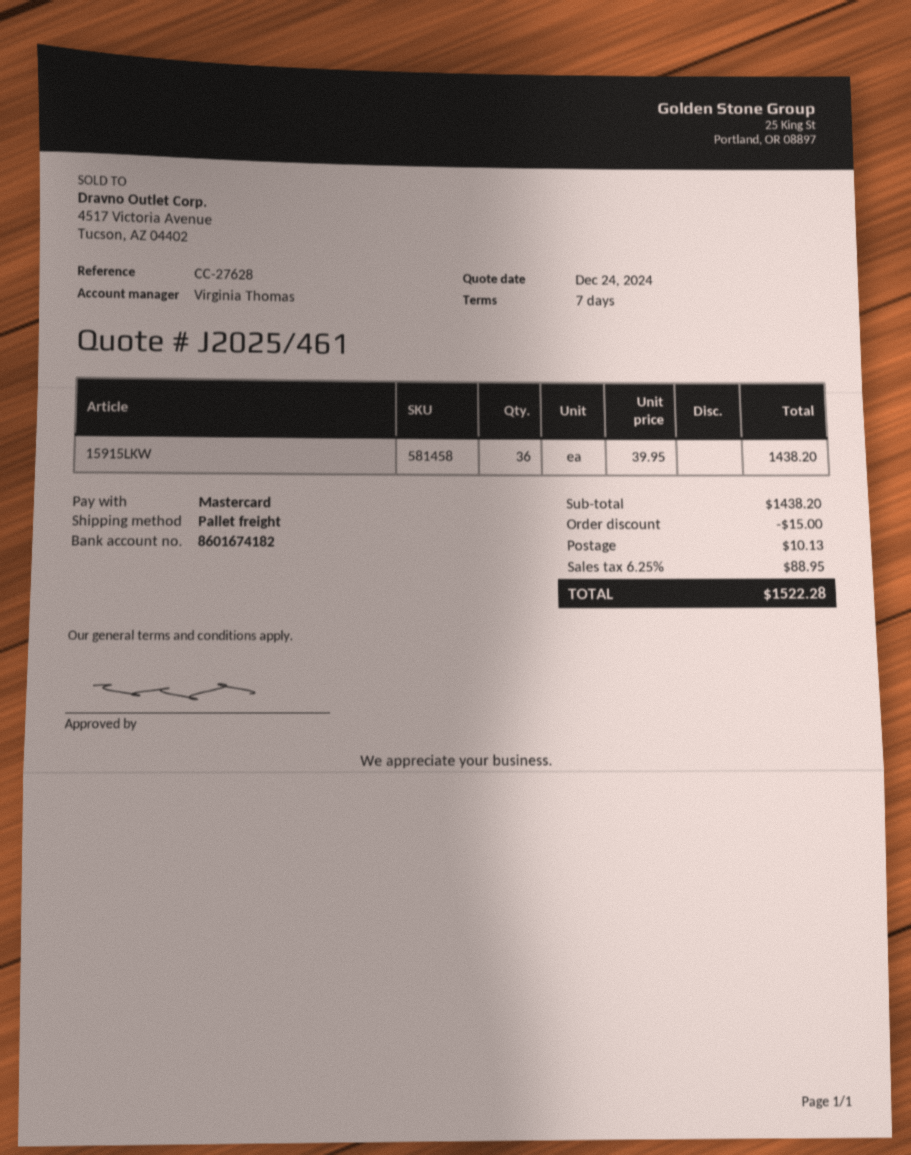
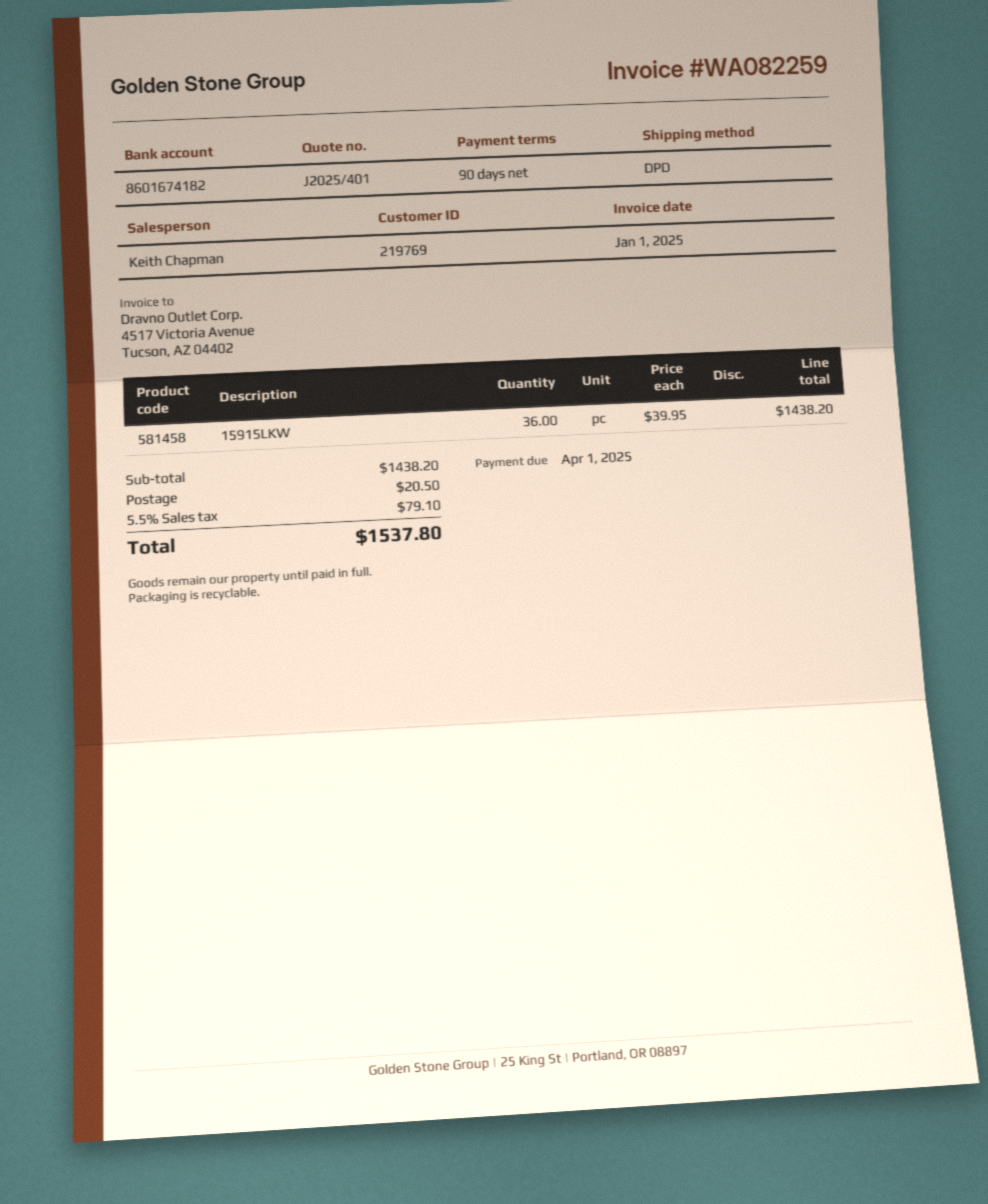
quote number: J2025/461 -> J2025/401
payment terms: 7 days -> 90 days
sales rep: Virginia Thomas -> Keith Chapman
shipping method: pallet freight -> DPD
discount: 15.00 -> none
shipping: 10.13 -> 20.50
tax: 6.25% = 88.95 -> 5.5% = 79.10
total: 1522.28 -> 1537.80

